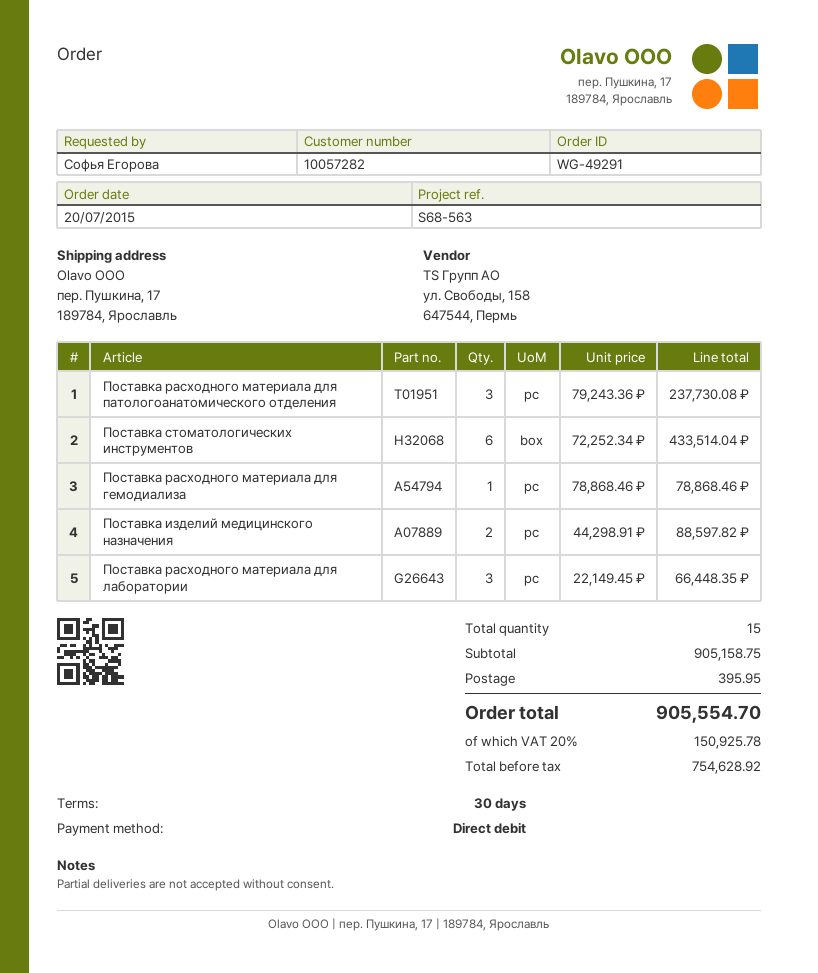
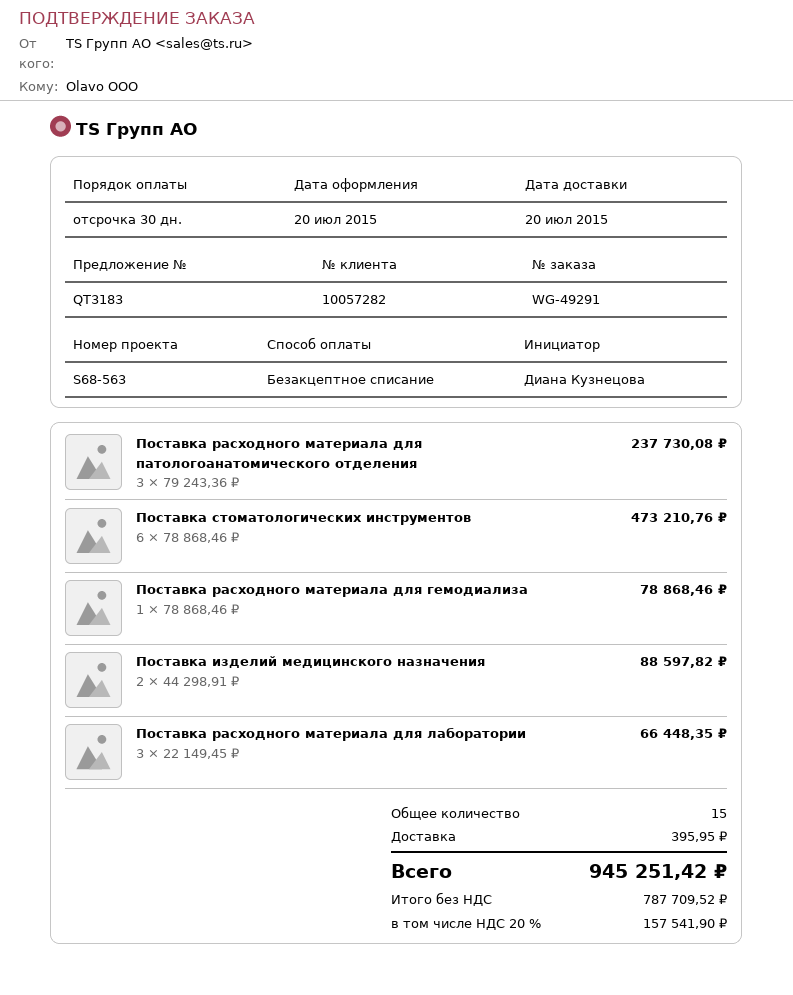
ordered by: Софья Егорова -> Диана Кузнецова
Поставка стоматологических инструментов: 6 x 72252.34 = 433514.04 -> 6 x 78868.46 = 473210.76
net: 754628.92 -> 787709.52
tax: 20% = 150925.78 -> 20% = 157541.90
total: 905554.70 -> 945251.42

